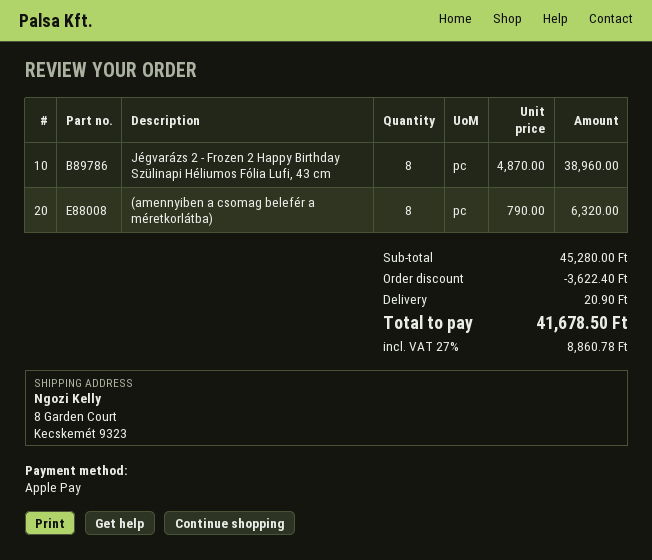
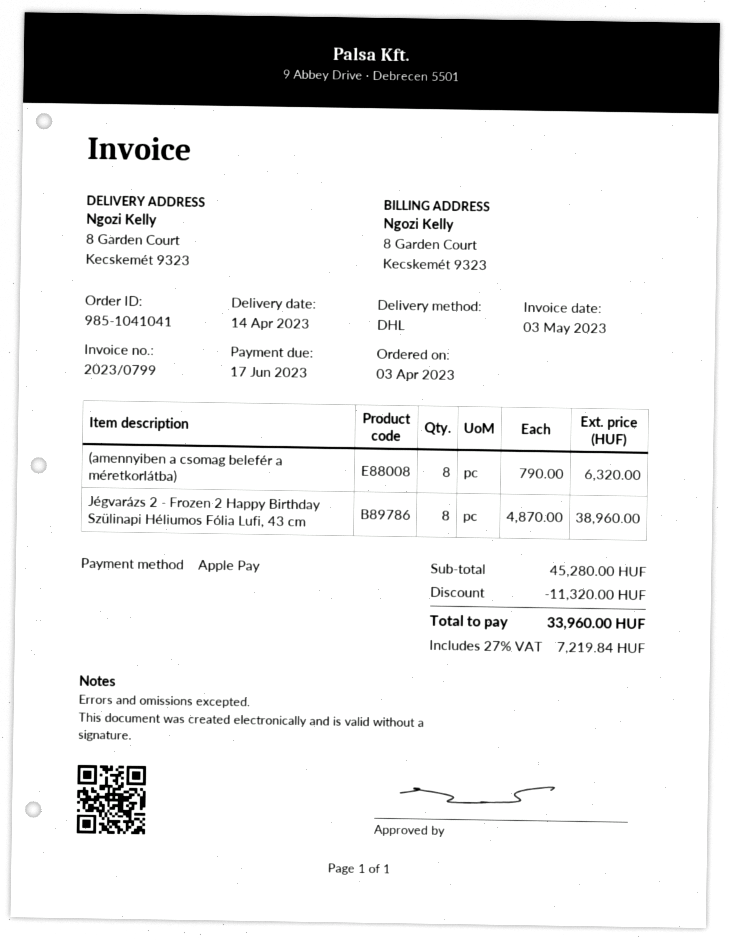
discount: 3622.40 -> 11320.00
shipping: 20.90 -> none
tax: 27% = 8860.78 -> 27% = 7219.84
total: 41678.50 -> 33960.00

